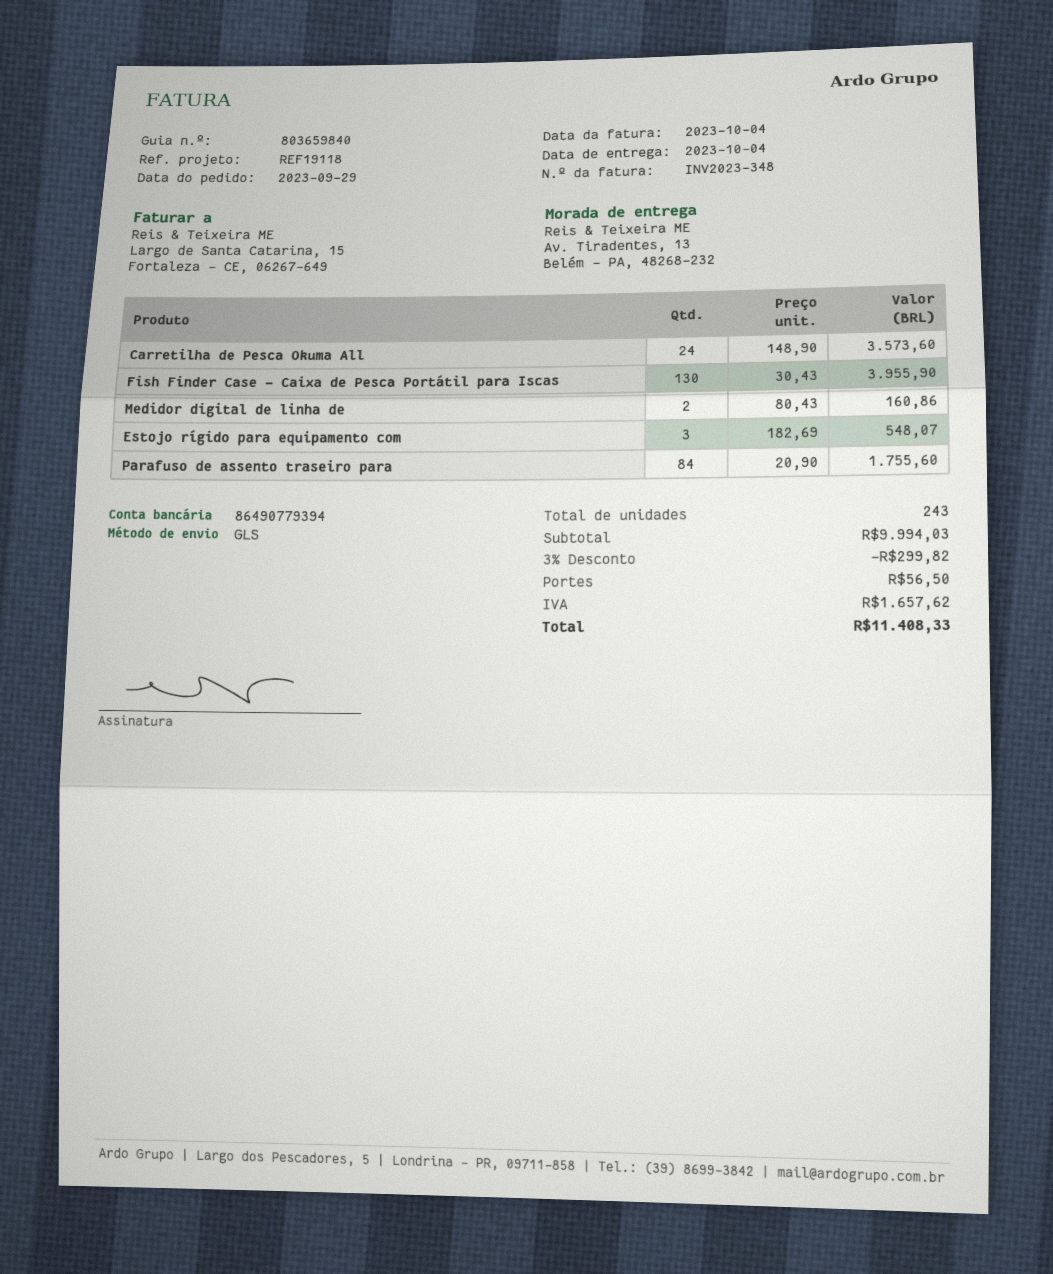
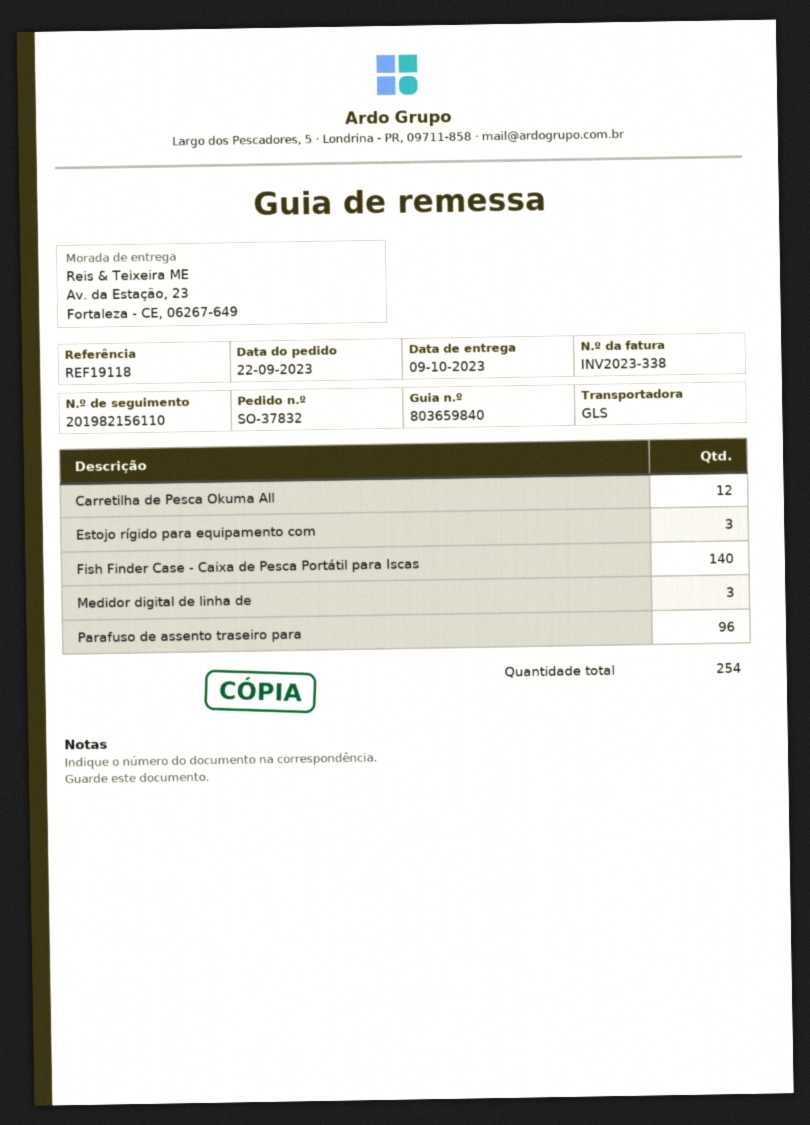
order date: 2023-09-29 -> 2023-09-22
delivery date: 2023-10-04 -> 2023-10-09
invoice number: INV2023-348 -> INV2023-338
ship to: Av. Tiradentes, 13, Belém - PA, 48268-232 -> Av. da Estação, 23, Fortaleza - CE, 06267-649
Carretilha de Pesca Okuma All: 24 -> 12
Fish Finder Case - Caixa de Pesca Portátil para Iscas: 130 -> 140
Medidor digital de linha de: 2 -> 3
Parafuso de assento traseiro para: 84 -> 96
total quantity: 243 -> 254

